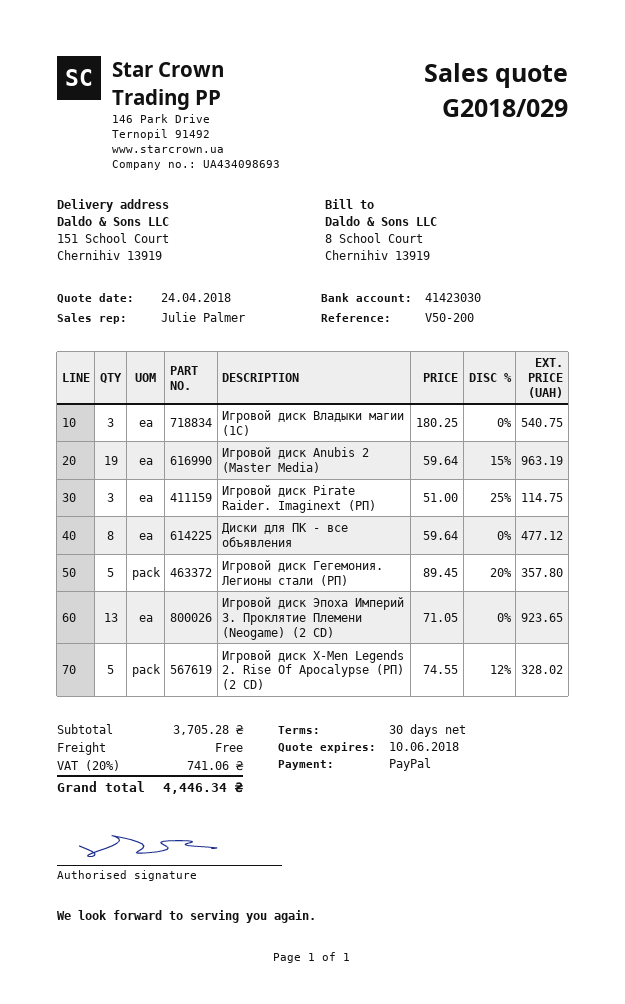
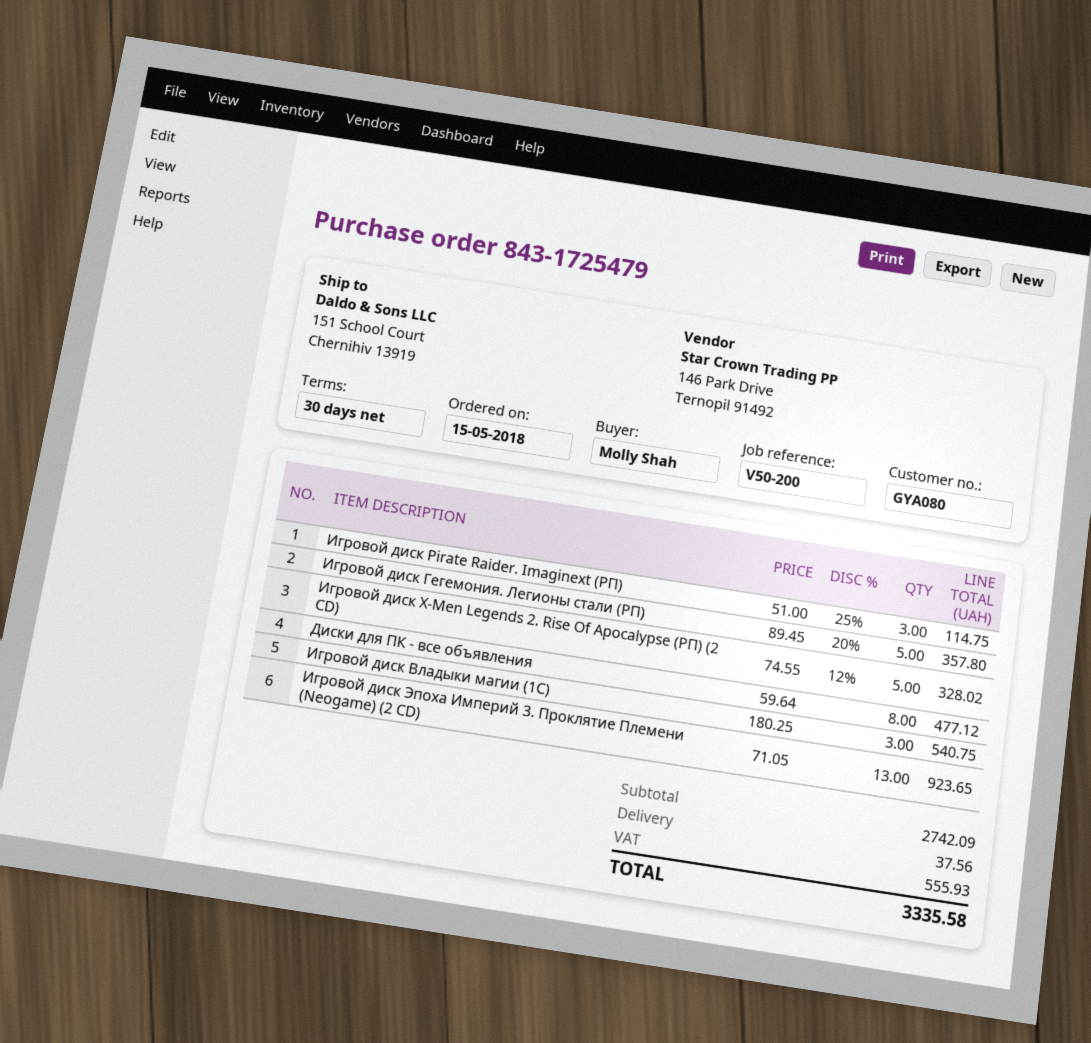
Игровой диск Anubis 2 (Master Media): 19 x 59.64 - 15% = 963.19 -> none
subtotal: 3705.28 -> 2742.09
shipping: 0.00 -> 37.56
tax: 741.06 -> 555.93
total: 4446.34 -> 3335.58

